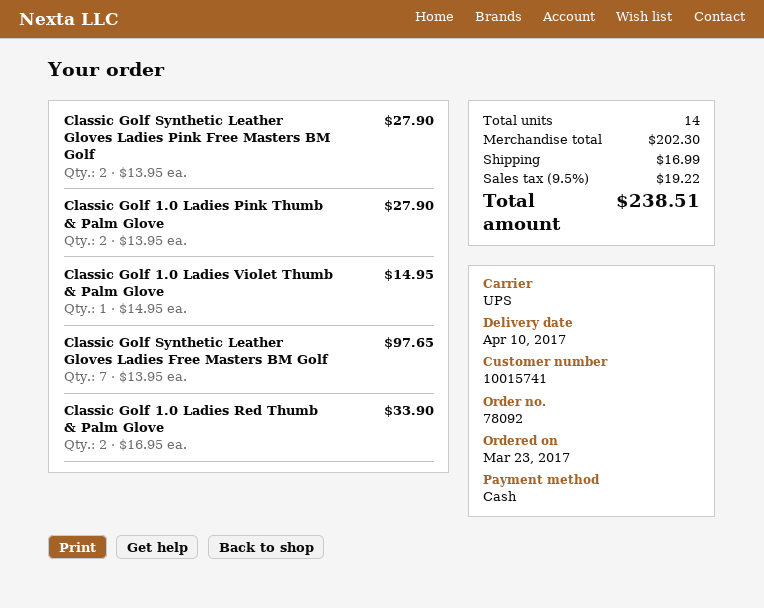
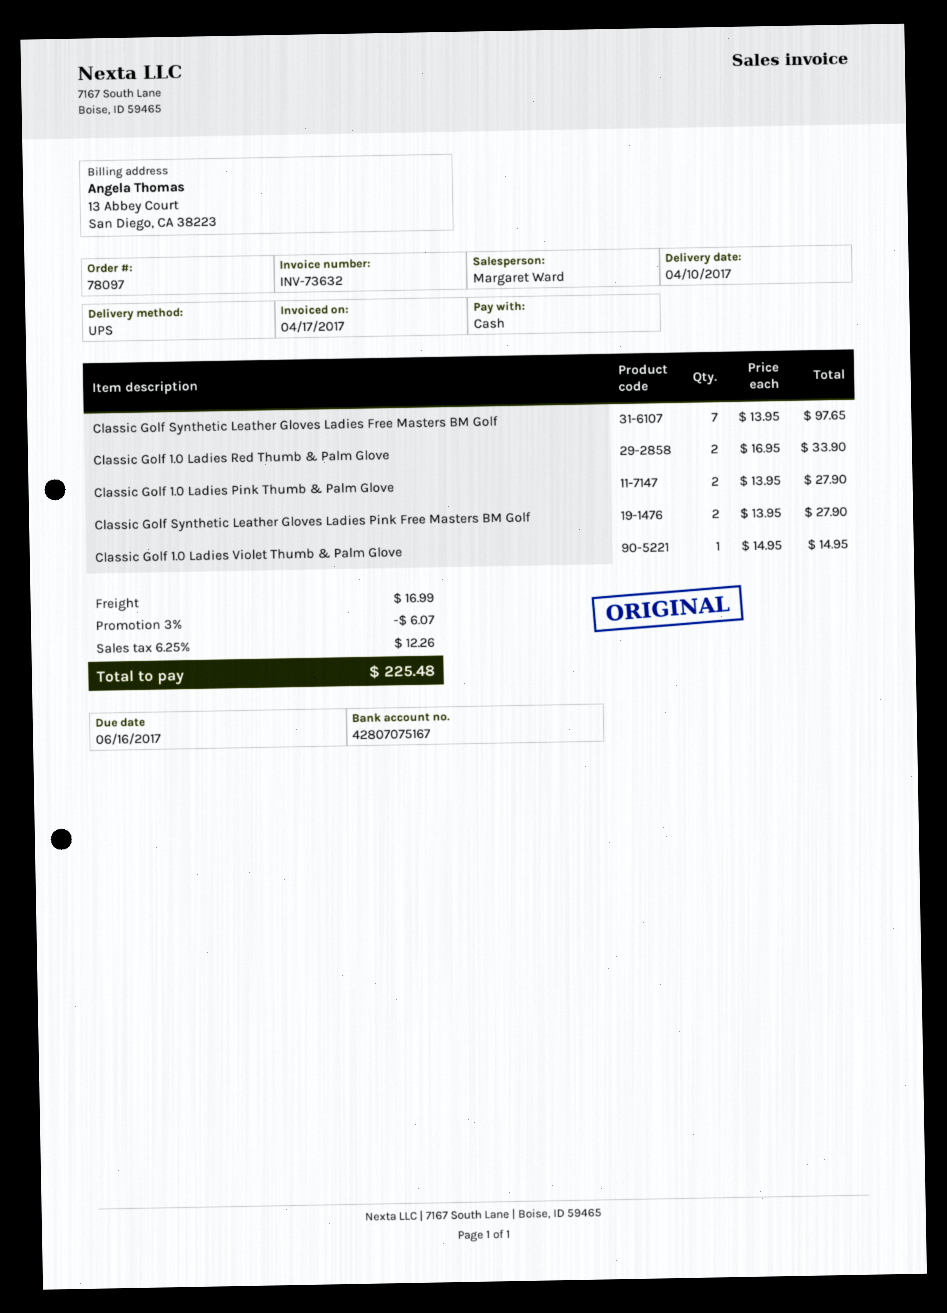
order number: 78092 -> 78097
discount: none -> 3% = 6.07
tax: 9.5% = 19.22 -> 6.25% = 12.26
total: 238.51 -> 225.48

